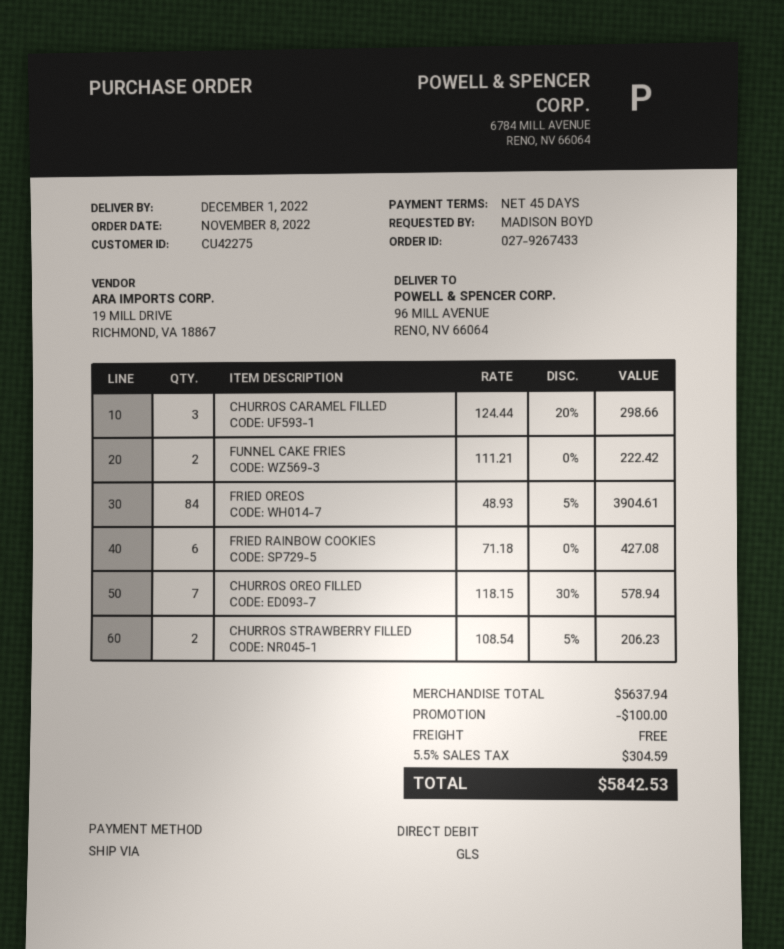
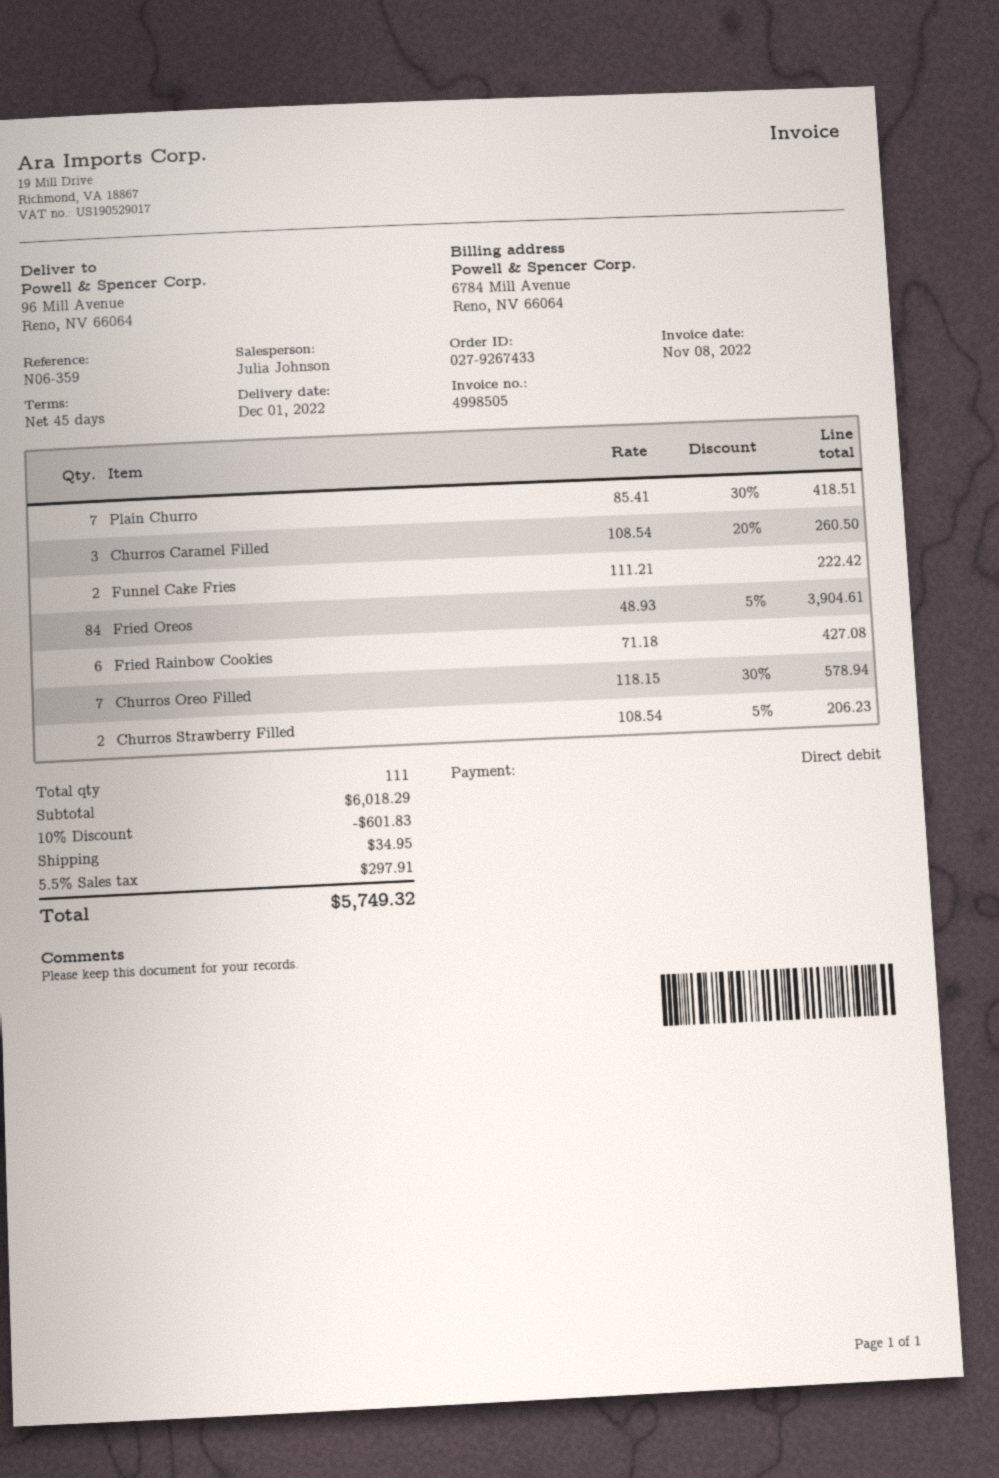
CHURROS CARAMEL FILLED: 3 x 124.44 - 20% = 298.66 -> 3 x 108.54 - 20% = 260.50
Plain Churro: none -> 7 x 85.41 - 30% = 418.51
subtotal: 5637.94 -> 6018.29
discount: 100.00 -> 601.83
shipping: 0.00 -> 34.95
tax: 5.5% = 304.59 -> 5.5% = 297.91
total: 5842.53 -> 5749.32

